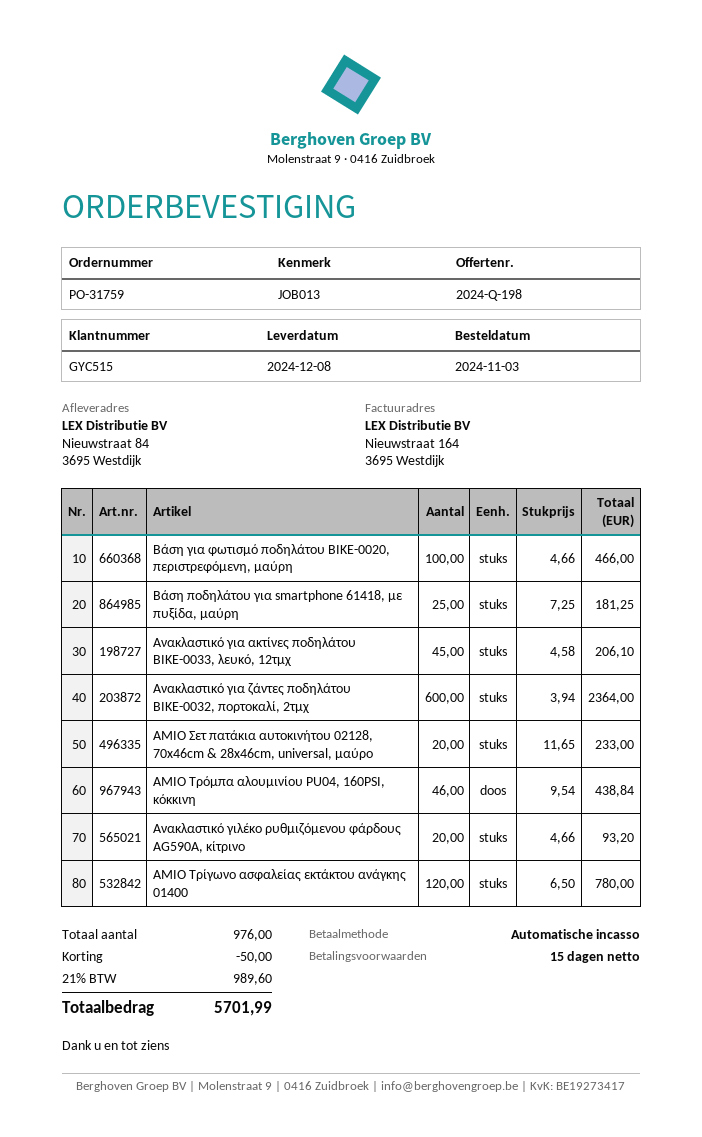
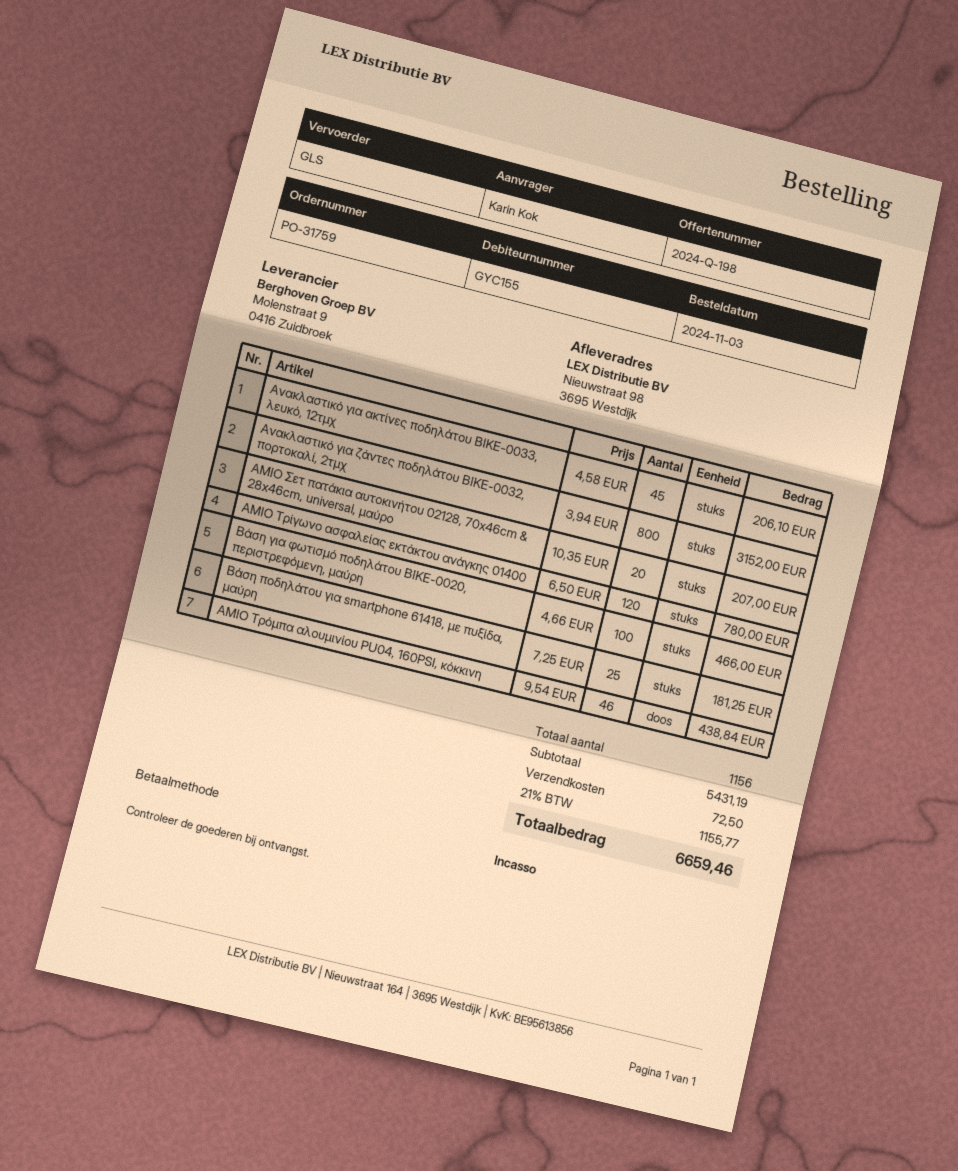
customer number: GYC515 -> GYC155
ship to: Nieuwstraat 84, 3695 Westdijk -> Nieuwstraat 98, 3695 Westdijk
Ανακλαστικό για ζάντες ποδηλάτου BIKE-0032, πορτοκαλί, 2τμχ: 600 x 3.94 = 2364.00 -> 800 x 3.94 = 3152.00
ΑΜΙΟ Σετ πατάκια αυτοκινήτου 02128, 70x46cm & 28x46cm, universal, μαύρο: 20 x 11.65 = 233.00 -> 20 x 10.35 = 207.00
Ανακλαστικό γιλέκο ρυθμιζόμενου φάρδους AG590A, κίτρινο: 20 x 4.66 = 93.20 -> none
total quantity: 976 -> 1156
discount: 50.00 -> none
shipping: none -> 72.50
tax: 21% = 989.60 -> 21% = 1155.77
total: 5701.99 -> 6659.46

